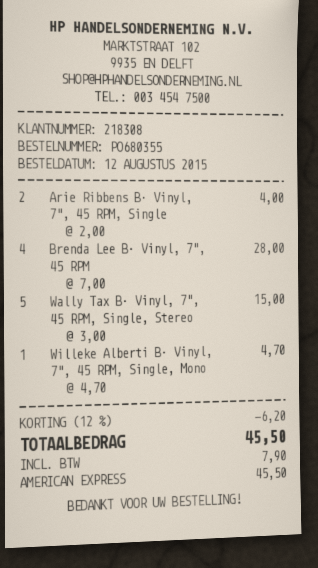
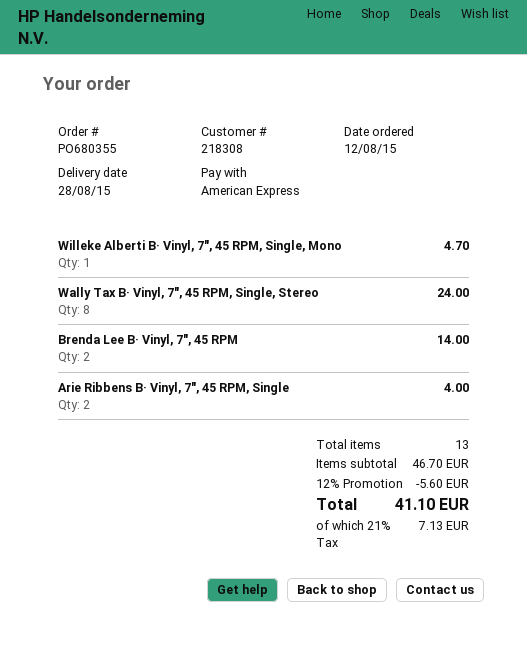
Brenda Lee Β· Vinyl, 7", 45 RPM: 4 for 28.00 -> 2 for 14.00
Wally Tax Β· Vinyl, 7", 45 RPM, Single, Stereo: 5 for 15.00 -> 8 for 24.00
discount: 12% = 6.20 -> 12% = 5.60
tax: 7.90 -> 7.13
total: 45.50 -> 41.10

